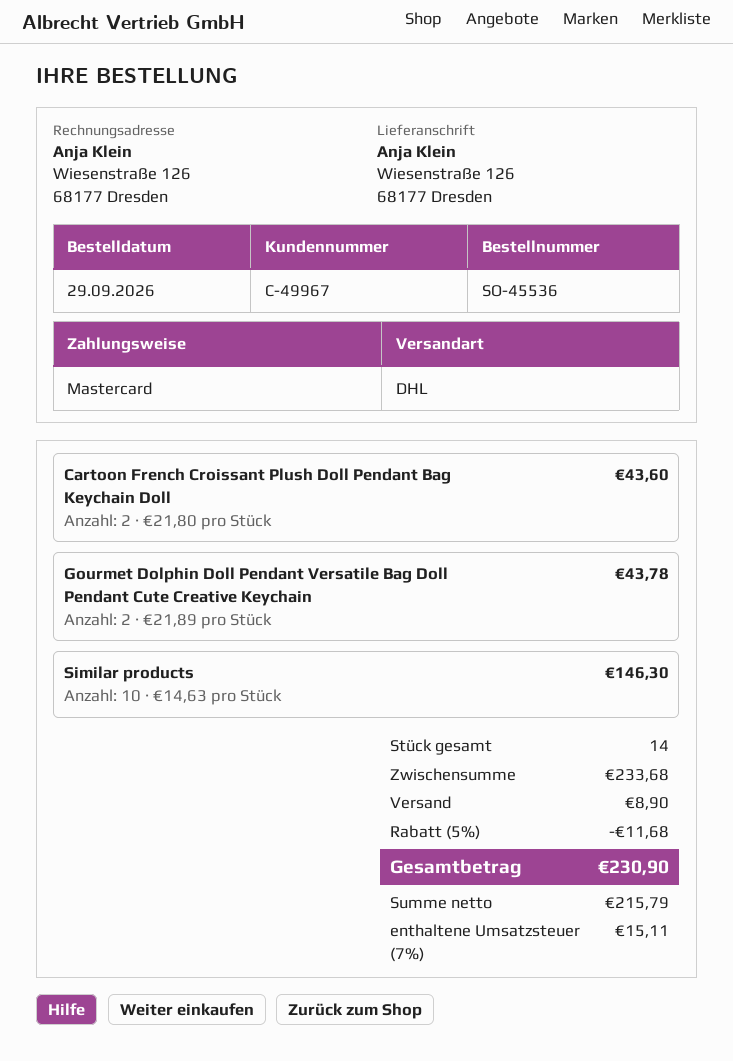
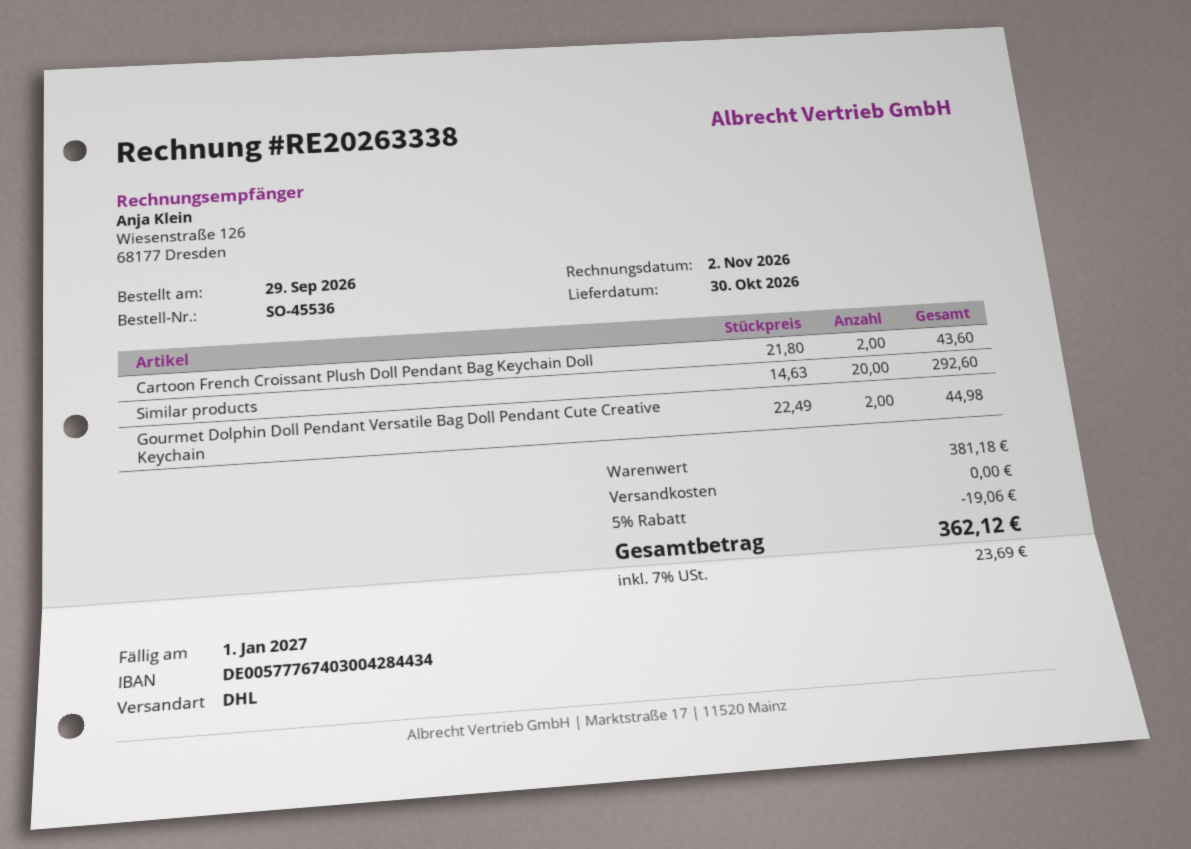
Gourmet Dolphin Doll Pendant Versatile Bag Doll Pendant Cute Creative Keychain: 2 x 21.89 = 43.78 -> 2 x 22.49 = 44.98
Similar products: 10 x 14.63 = 146.30 -> 20 x 14.63 = 292.60
subtotal: 233.68 -> 381.18
discount: 5% = 11.68 -> 5% = 19.06
shipping: 8.90 -> 0.00
tax: 7% = 15.11 -> 7% = 23.69
total: 230.90 -> 362.12

